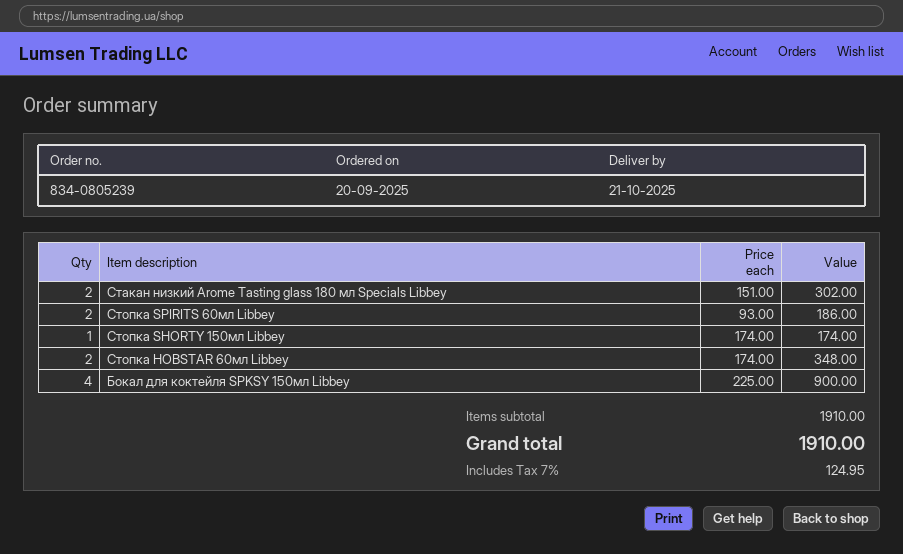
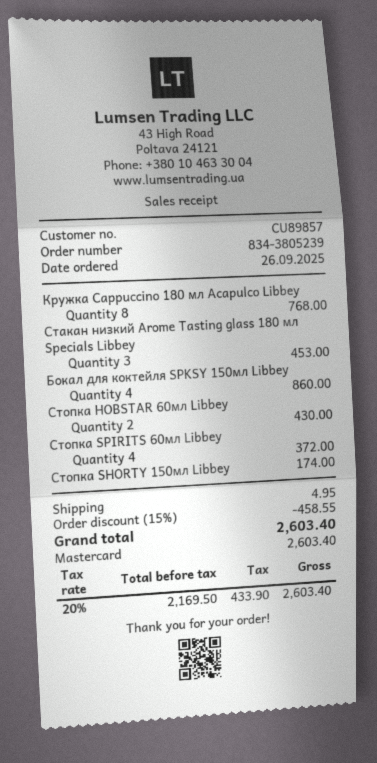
order number: 834-0805239 -> 834-3805239
order date: 2025-09-20 -> 2025-09-26
Стакан низкий Arome Tasting glass 180 мл Specials Libbey: 2 for 302.00 -> 3 for 453.00
Стопка SPIRITS 60мл Libbey: 2 for 186.00 -> 4 for 372.00
Стопка HOBSTAR 60мл Libbey: 2 for 348.00 -> 2 for 430.00
Бокал для коктейля SPKSY 150мл Libbey: 4 for 900.00 -> 4 for 860.00
Кружка Cappuccino 180 мл Acapulco Libbey: none -> 8 for 768.00
discount: none -> 15% = 458.55
shipping: none -> 4.95
tax: 7% = 124.95 -> 20% = 433.90
total: 1910.00 -> 2603.40

